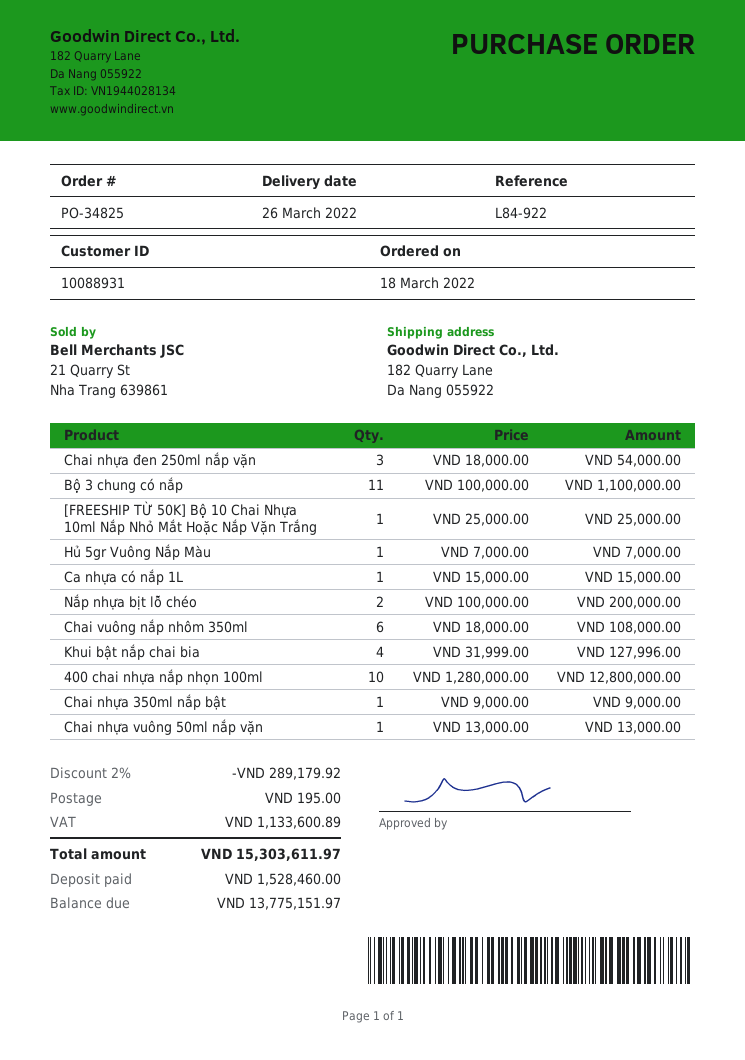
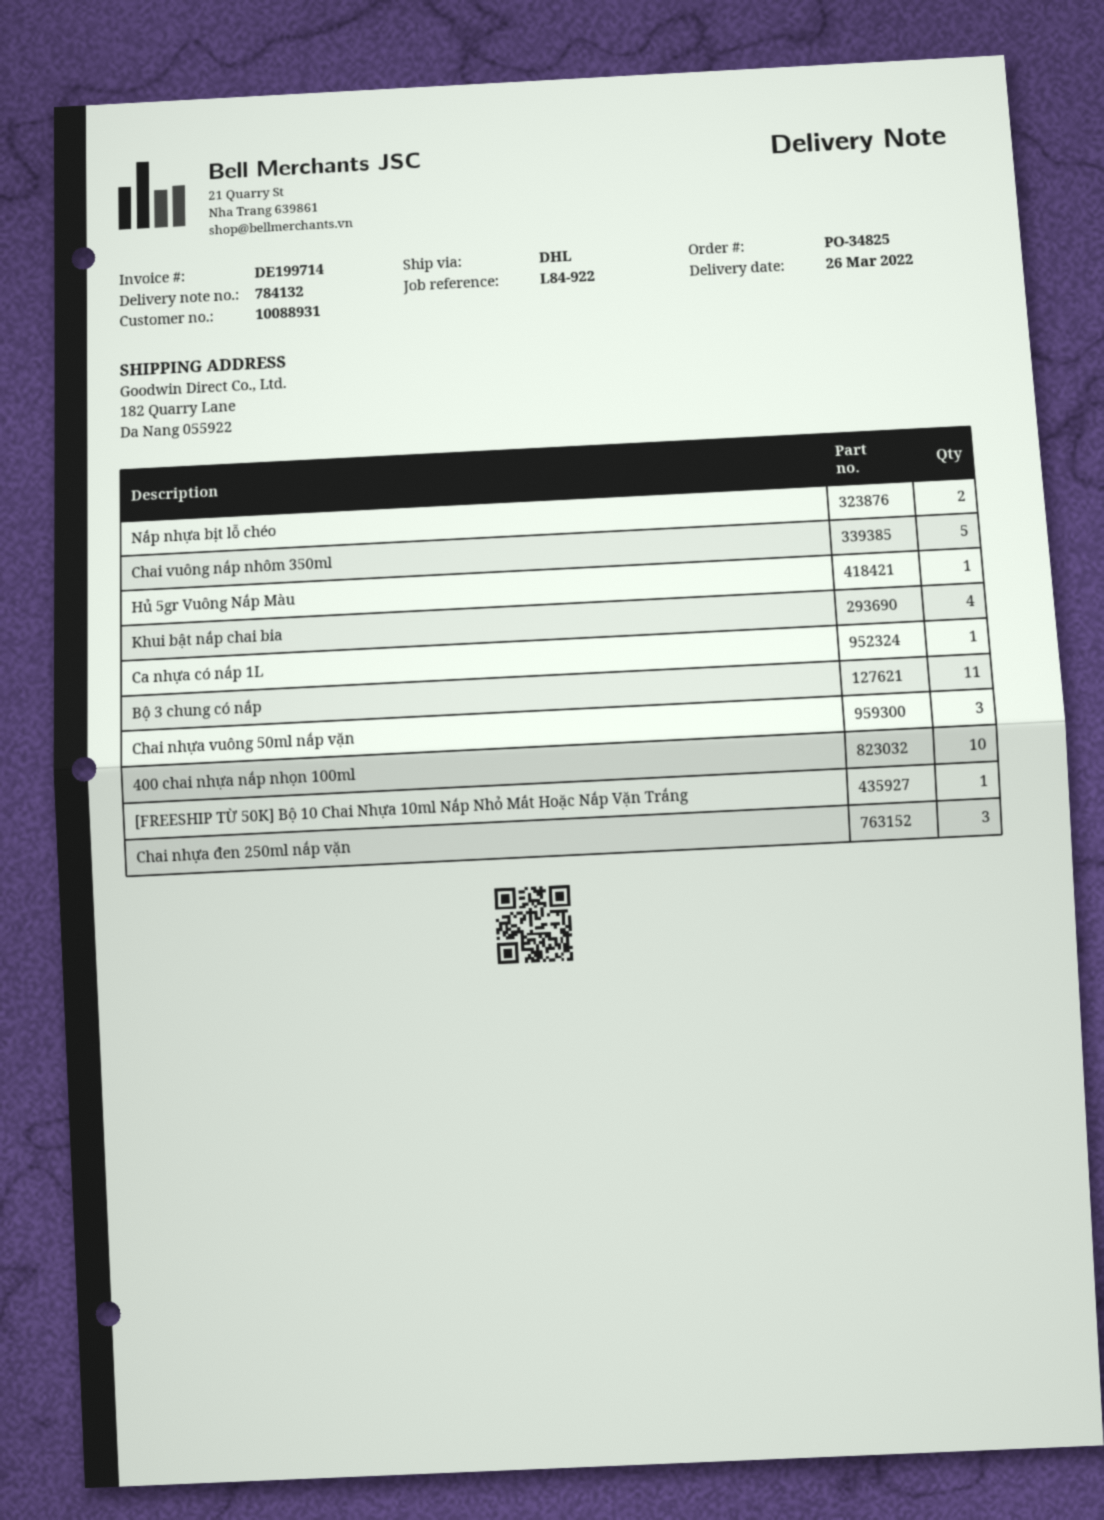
Chai vuông nắp nhôm 350ml: 6 -> 5
Chai nhựa 350ml nắp bật: 1 -> none
Chai nhựa vuông 50ml nắp vặn: 1 -> 3

